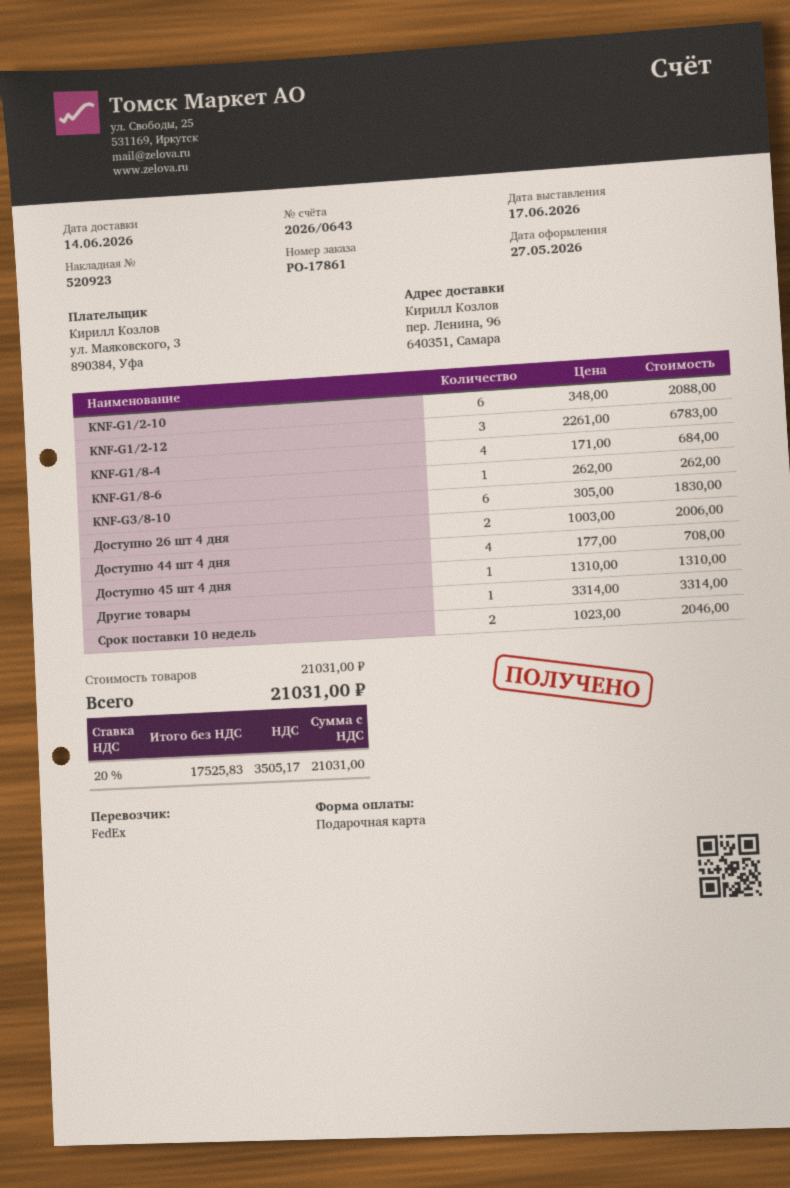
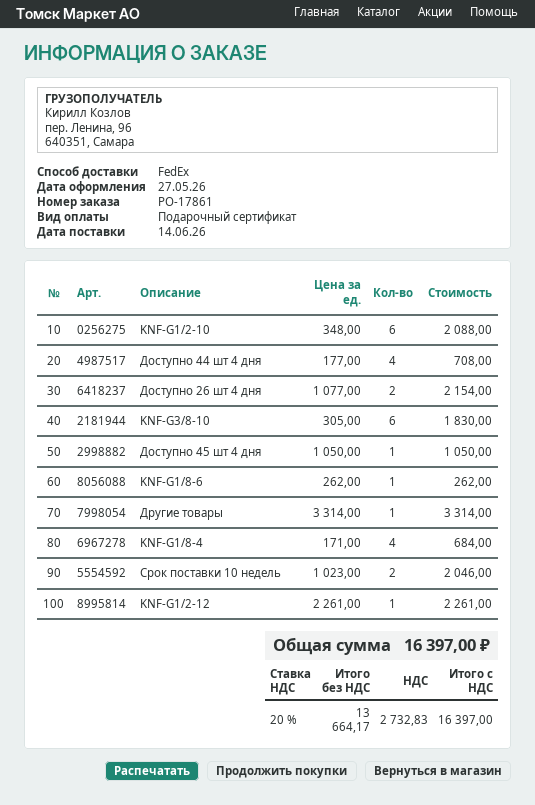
KNF-G1/2-12: 3 x 2261.00 = 6783.00 -> 1 x 2261.00 = 2261.00
Доступно 26 шт 4 дня: 2 x 1003.00 = 2006.00 -> 2 x 1077.00 = 2154.00
Доступно 45 шт 4 дня: 1 x 1310.00 = 1310.00 -> 1 x 1050.00 = 1050.00
net: 17525.83 -> 13664.17
tax: 20% = 3505.17 -> 20% = 2732.83
total: 21031.00 -> 16397.00

